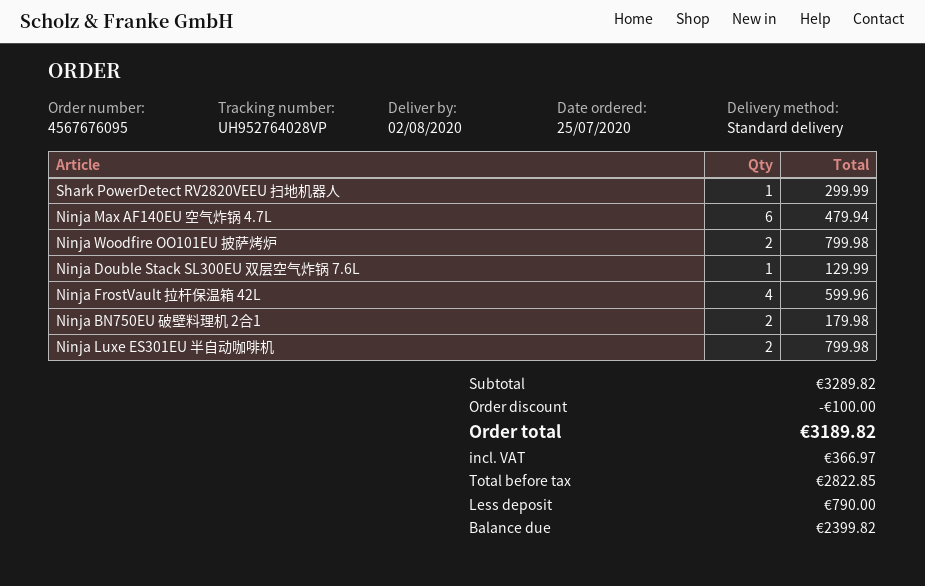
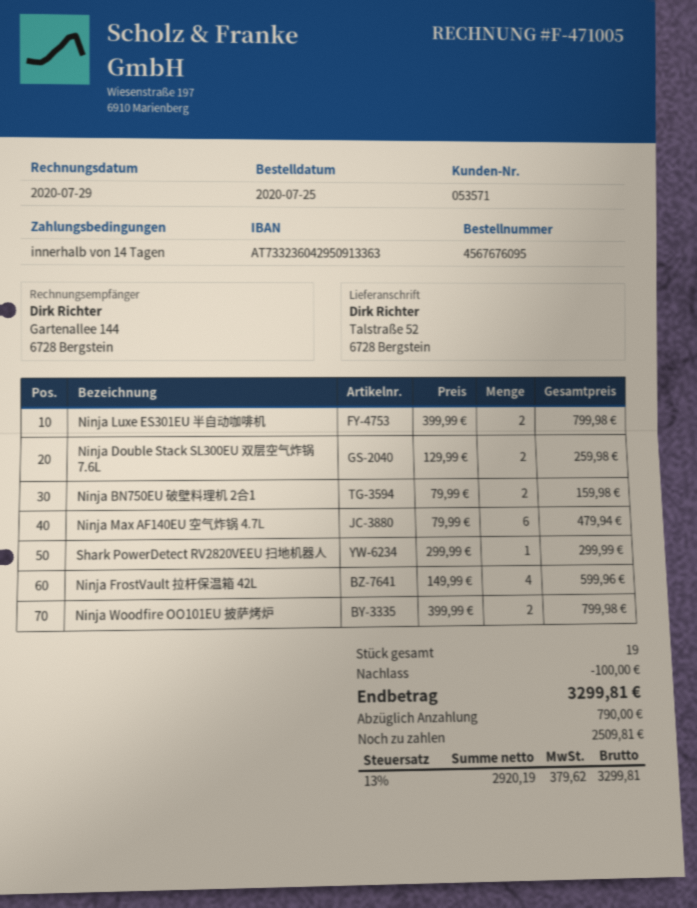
Ninja Double Stack SL300EU 双层空气炸锅 7.6L: 1 for 129.99 -> 2 for 259.98
Ninja BN750EU 破壁料理机 2合1: 2 for 179.98 -> 2 for 159.98
net: 2822.85 -> 2920.19
tax: 366.97 -> 379.62
total: 3189.82 -> 3299.81
balance: 2399.82 -> 2509.81

